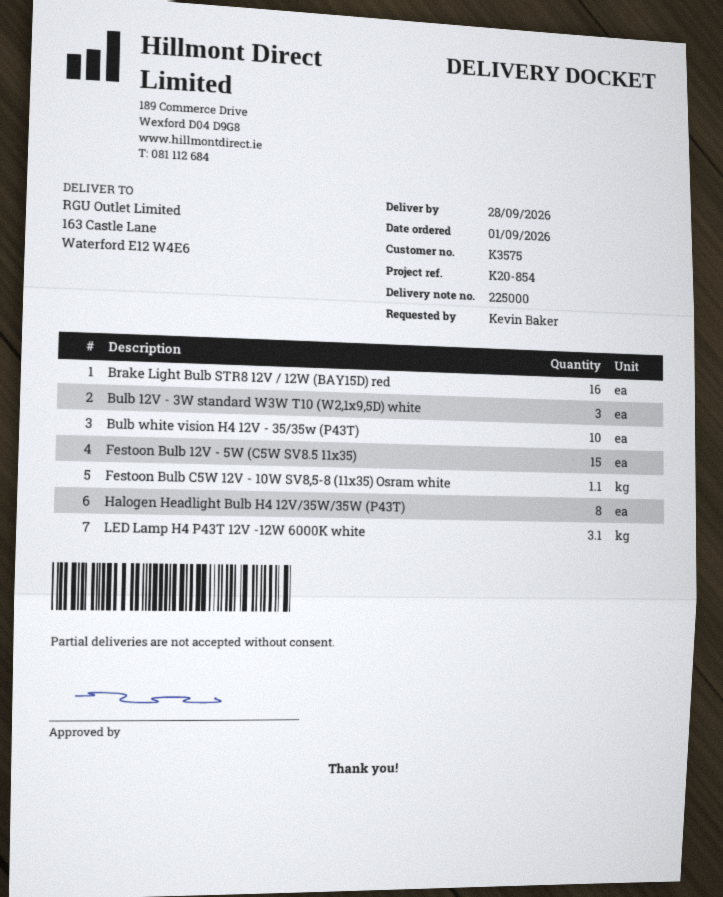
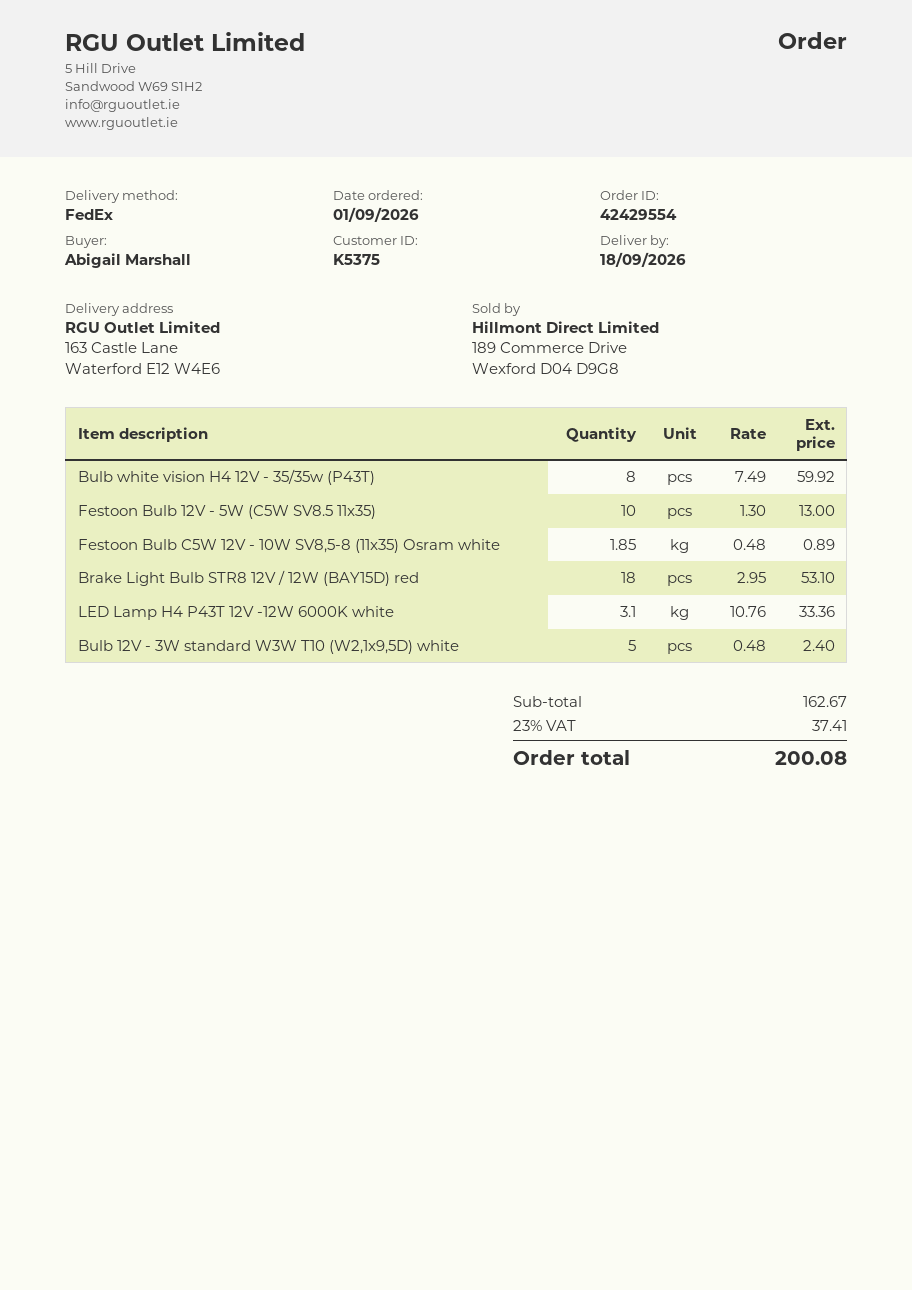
delivery date: 2026-09-28 -> 2026-09-18
customer number: K3575 -> K5375
ordered by: Kevin Baker -> Abigail Marshall
Brake Light Bulb STR8 12V / 12W (BAY15D) red: 16 -> 18
Bulb 12V - 3W standard W3W T10 (W2,1x9,5D) white: 3 -> 5
Bulb white vision H4 12V - 35/35w (P43T): 10 -> 8
Festoon Bulb 12V - 5W (C5W SV8.5 11x35): 15 -> 10
Festoon Bulb C5W 12V - 10W SV8,5-8 (11x35) Osram white: 1.1 -> 1.85
Halogen Headlight Bulb H4 12V/35W/35W (P43T): 8 -> none

